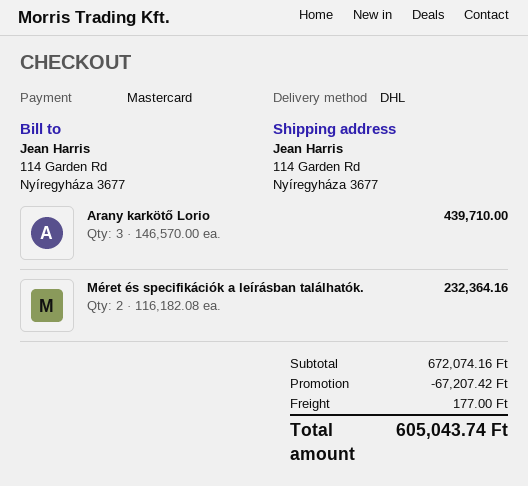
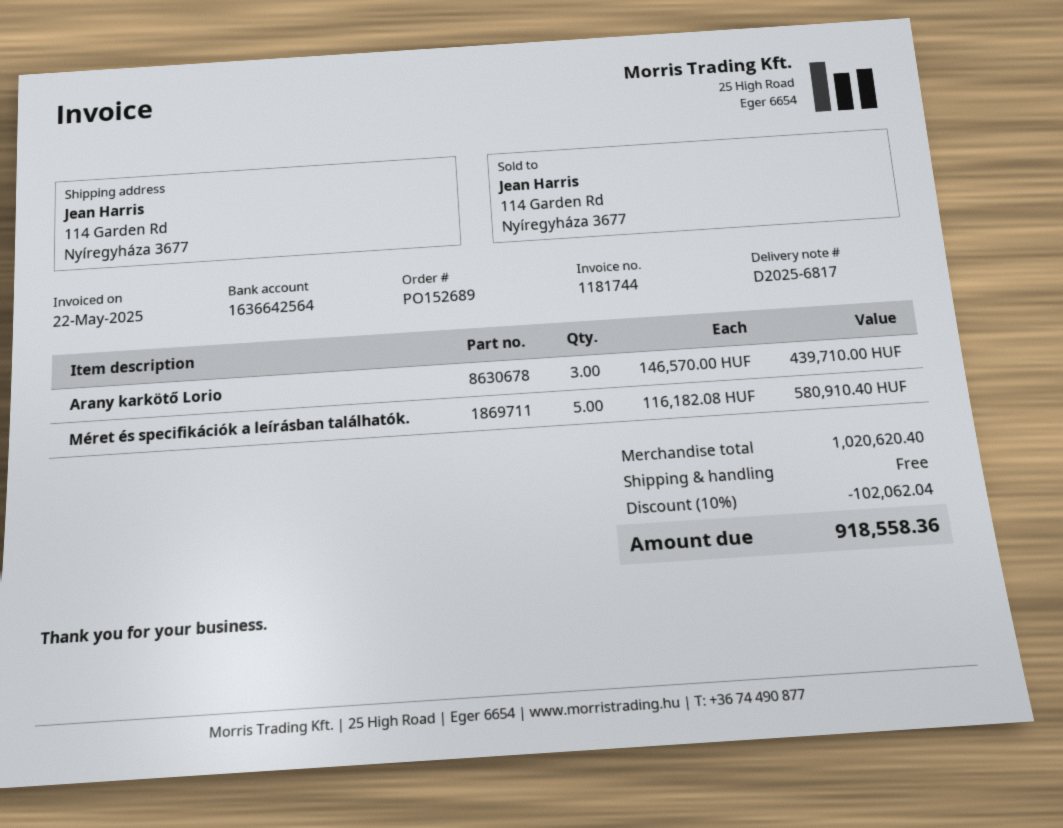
Méret és specifikációk a leírásban találhatók.: 2 x 116182.08 = 232364.16 -> 5 x 116182.08 = 580910.40
subtotal: 672074.16 -> 1020620.40
discount: 67207.42 -> 102062.04
shipping: 177.00 -> 0.00
total: 605043.74 -> 918558.36

